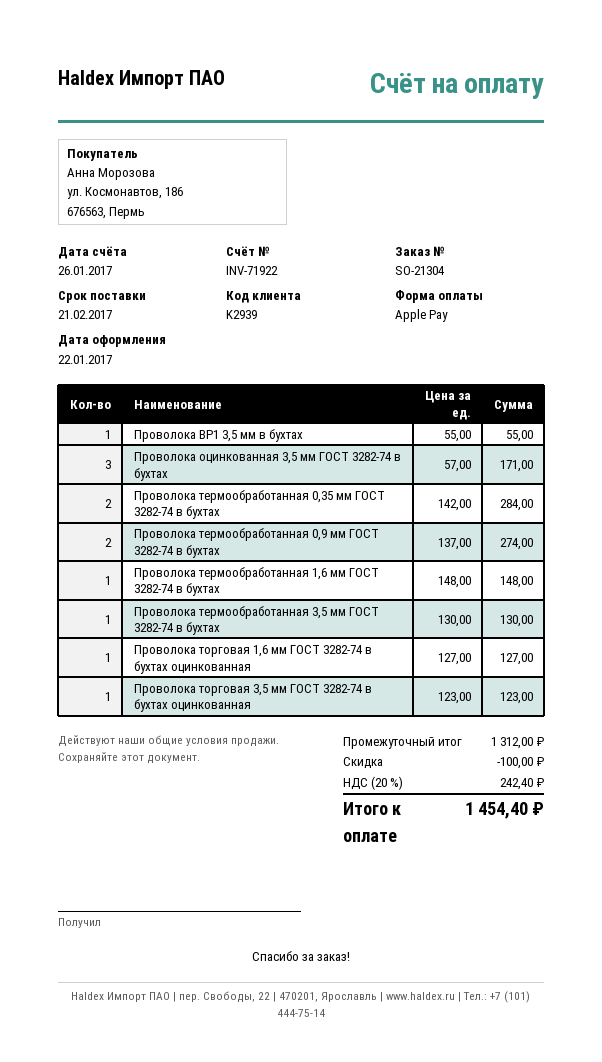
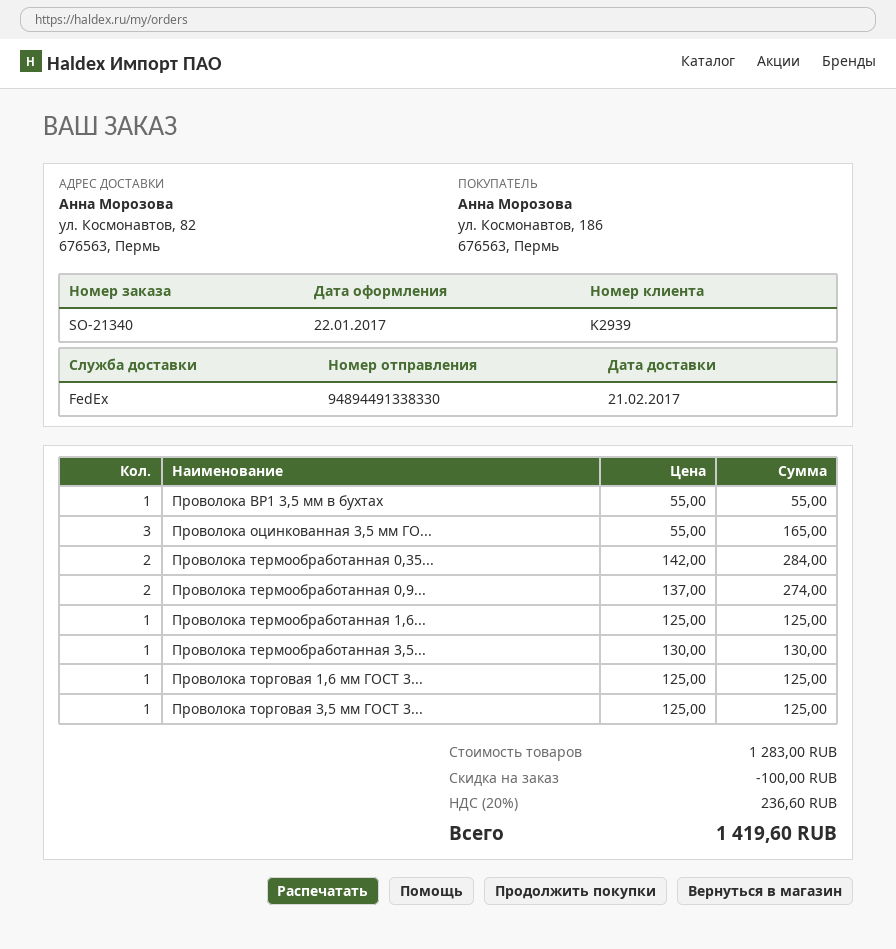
order number: SO-21304 -> SO-21340
Проволока оцинкованная 3,5 мм ГОСТ 3282-74 в бухтах: 3 x 57.00 = 171.00 -> 3 x 55.00 = 165.00
Проволока термообработанная 1,6 мм ГОСТ 3282-74 в бухтах: 1 x 148.00 = 148.00 -> 1 x 125.00 = 125.00
Проволока торговая 1,6 мм ГОСТ 3282-74 в бухтах оцинкованная: 1 x 127.00 = 127.00 -> 1 x 125.00 = 125.00
Проволока торговая 3,5 мм ГОСТ 3282-74 в бухтах оцинкованная: 1 x 123.00 = 123.00 -> 1 x 125.00 = 125.00
subtotal: 1312.00 -> 1283.00
tax: 20% = 242.40 -> 20% = 236.60
total: 1454.40 -> 1419.60

